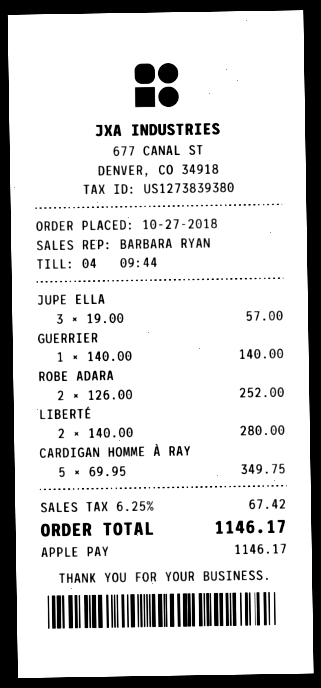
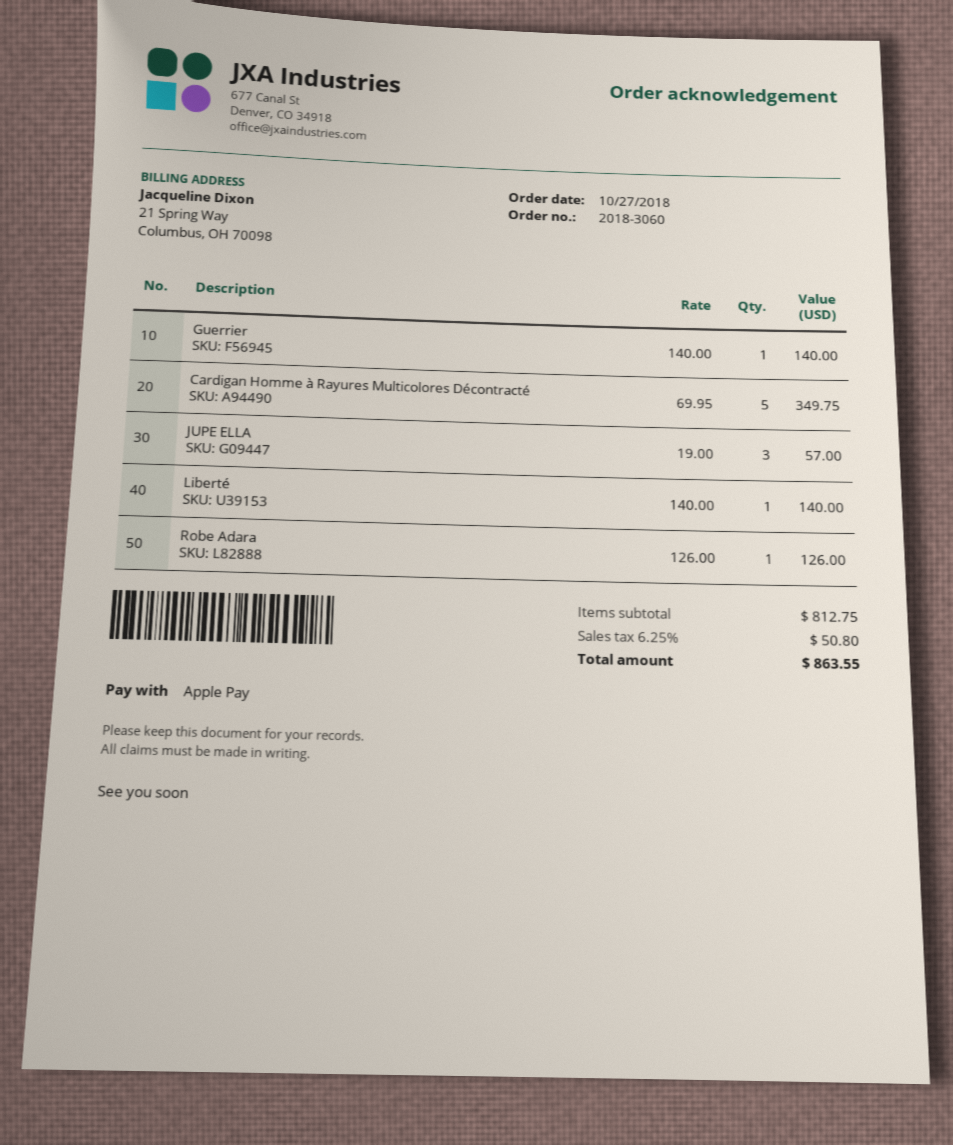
ROBE ADARA: 2 x 126.00 = 252.00 -> 1 x 126.00 = 126.00
LIBERTÉ: 2 x 140.00 = 280.00 -> 1 x 140.00 = 140.00
tax: 6.25% = 67.42 -> 6.25% = 50.80
total: 1146.17 -> 863.55

